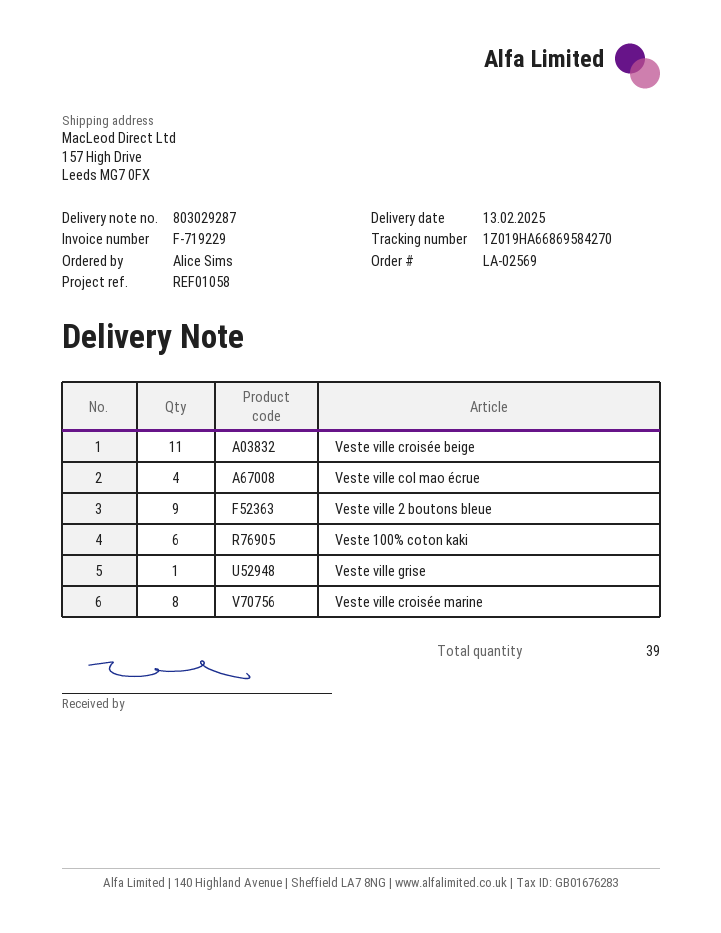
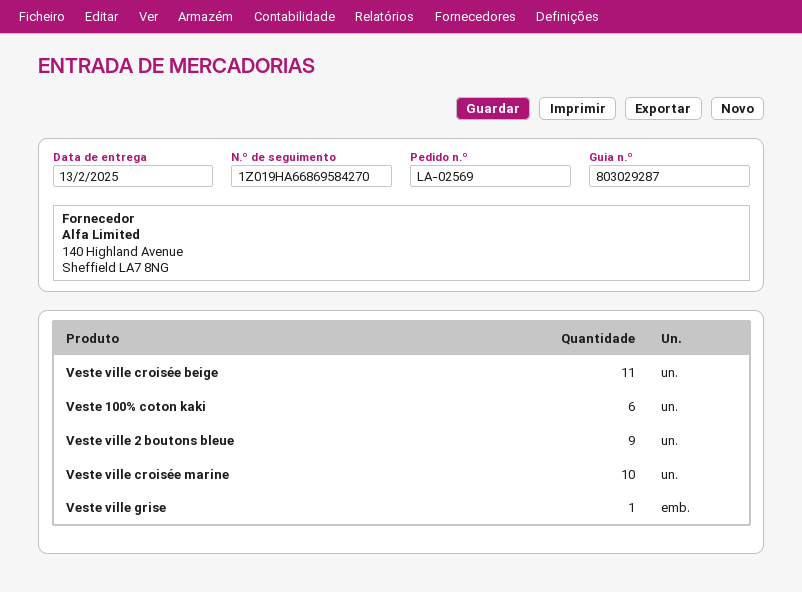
Veste ville col mao écrue: 4 -> none
Veste ville croisée marine: 8 -> 10

